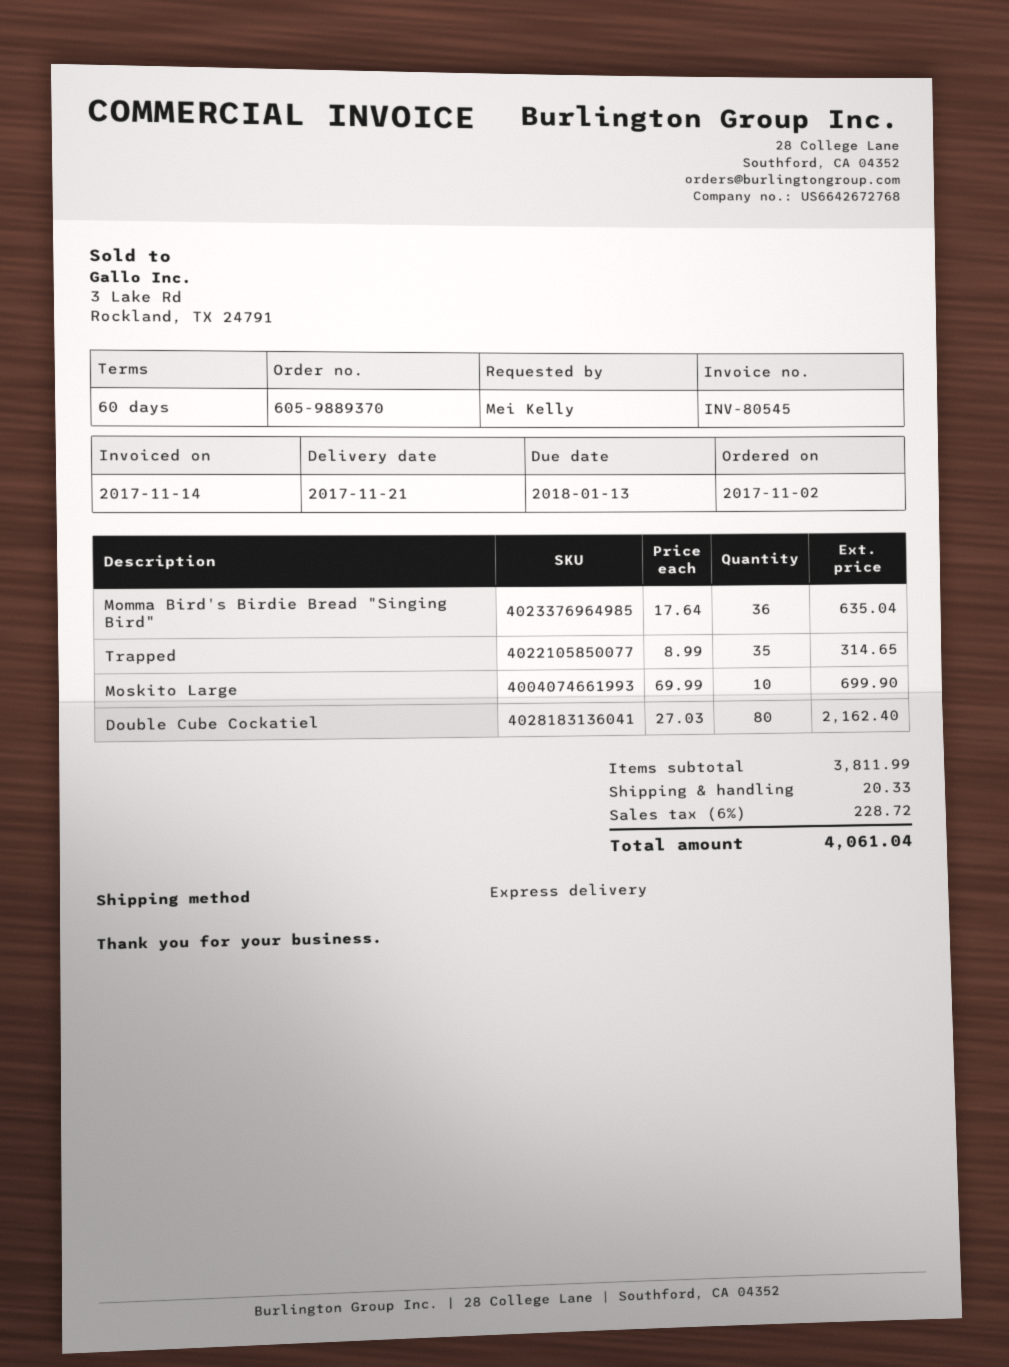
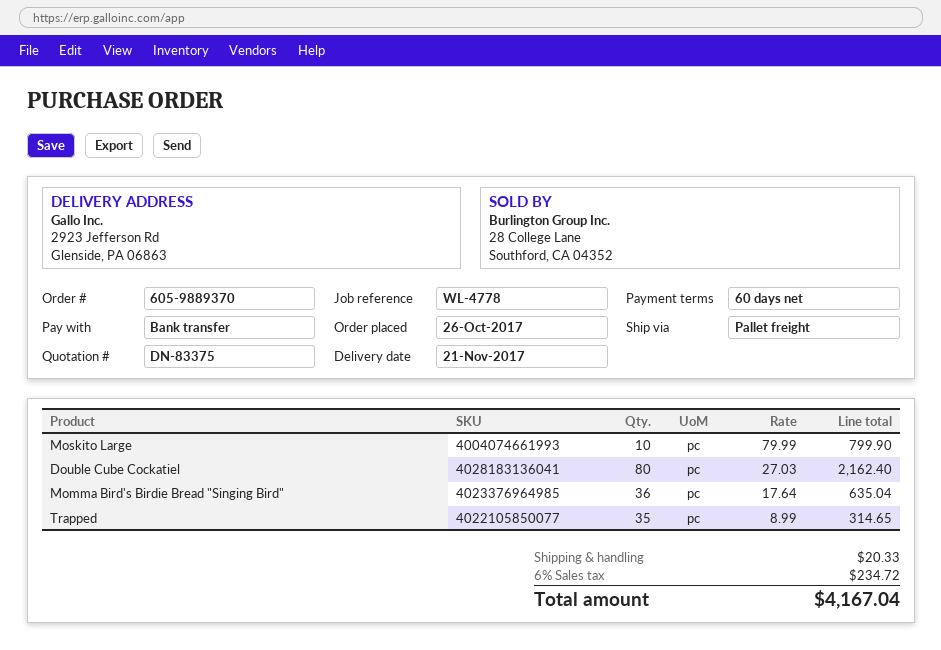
order date: 2017-11-02 -> 2017-10-26
shipping method: express -> pallet freight
Moskito Large: 10 x 69.99 = 699.90 -> 10 x 79.99 = 799.90
tax: 6% = 228.72 -> 6% = 234.72
total: 4061.04 -> 4167.04

